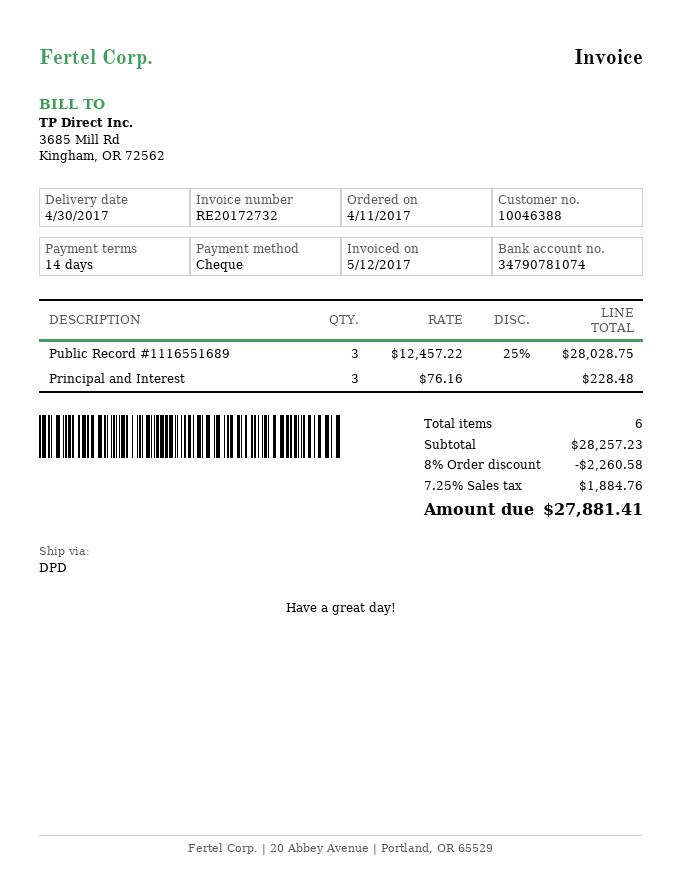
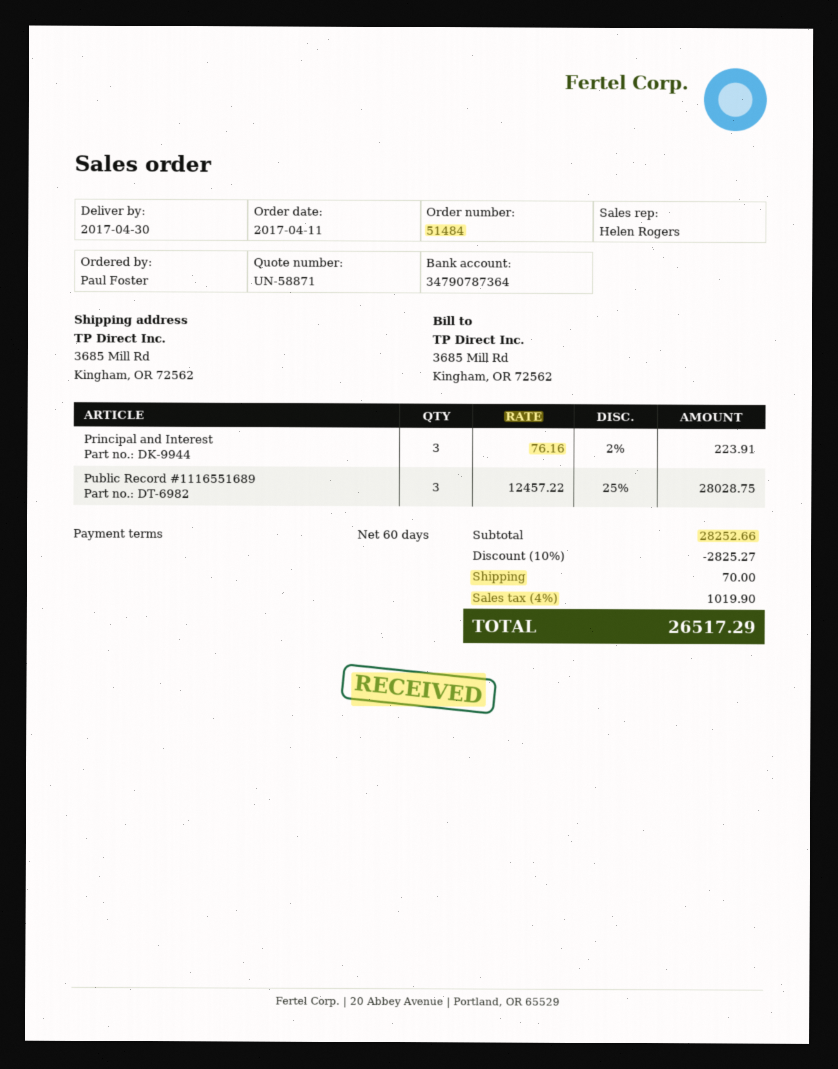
payment terms: 14 days -> 60 days
bank account: 34790781074 -> 34790787364
Principal and Interest: 3 x 76.16 = 228.48 -> 3 x 76.16 - 2% = 223.91
subtotal: 28257.23 -> 28252.66
discount: 8% = 2260.58 -> 10% = 2825.27
shipping: none -> 70.00
tax: 7.25% = 1884.76 -> 4% = 1019.90
total: 27881.41 -> 26517.29

